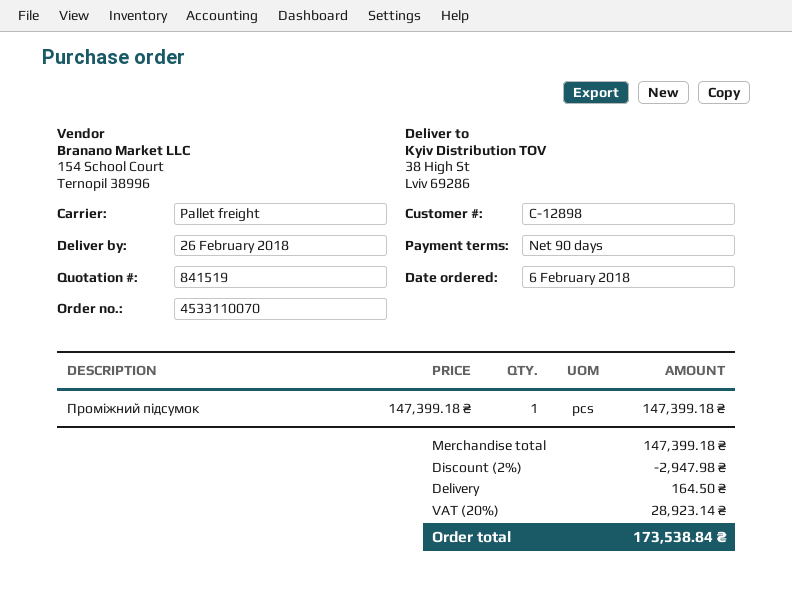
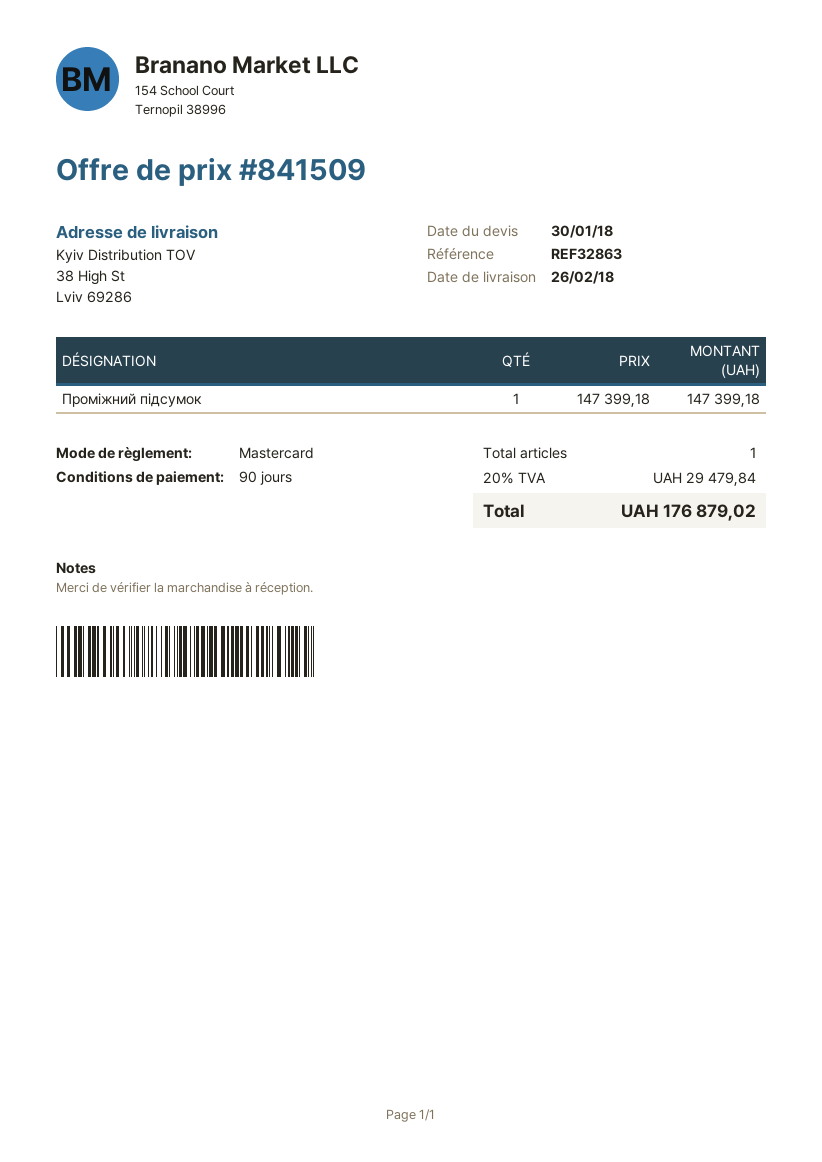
quote number: 841519 -> 841509
discount: 2% = 2947.98 -> none
shipping: 164.50 -> none
tax: 20% = 28923.14 -> 20% = 29479.84
total: 173538.84 -> 176879.02

